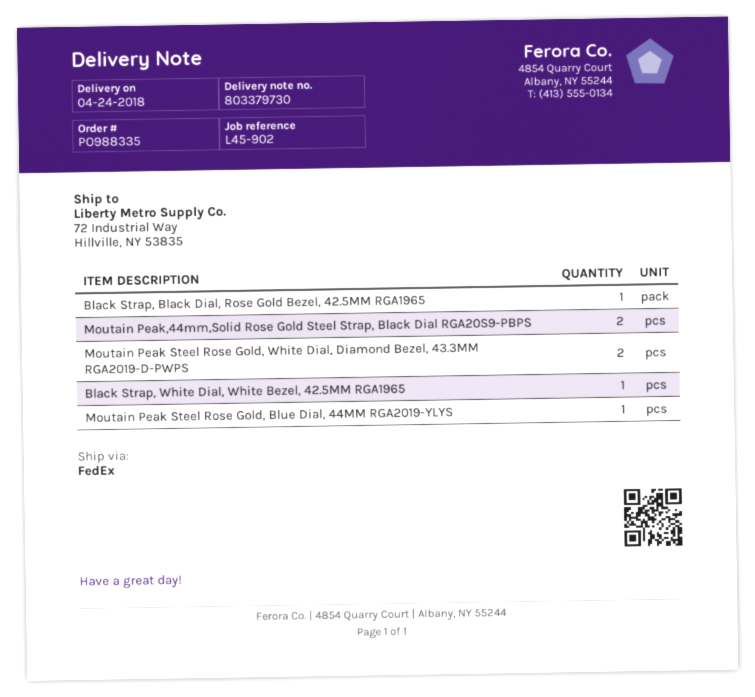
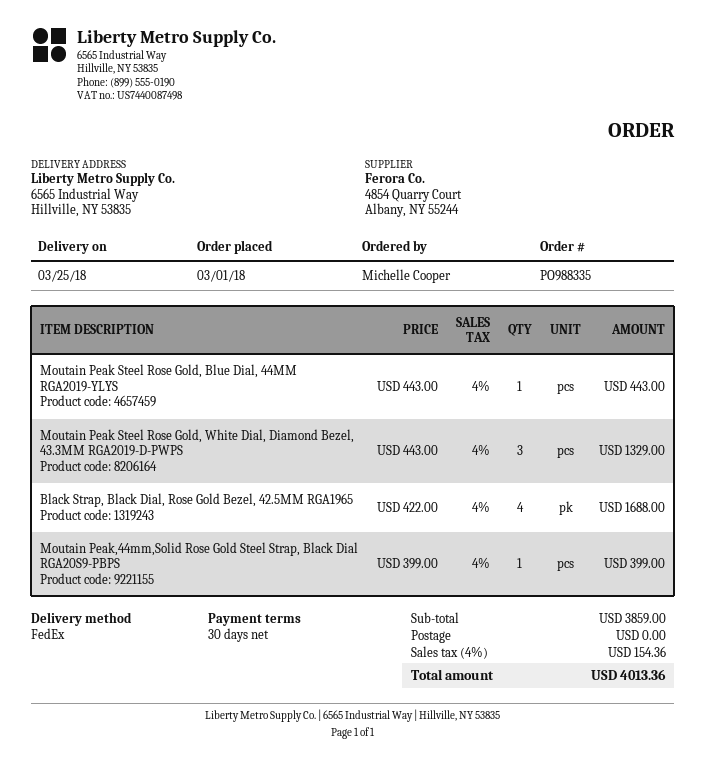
delivery date: 2018-04-24 -> 2018-03-25
ship to: 72 Industrial Way, Hillville, NY 53835 -> 6565 Industrial Way, Hillville, NY 53835
Black Strap, Black Dial, Rose Gold Bezel, 42.5MM RGA1965: 1 -> 4
Moutain Peak,44mm,Solid Rose Gold Steel Strap, Black Dial RGA20S9-PBPS: 2 -> 1
Moutain Peak Steel Rose Gold, White Dial, Diamond Bezel, 43.3MM RGA2019-D-PWPS: 2 -> 3
Black Strap, White Dial, White Bezel, 42.5MM RGA1965: 1 -> none

